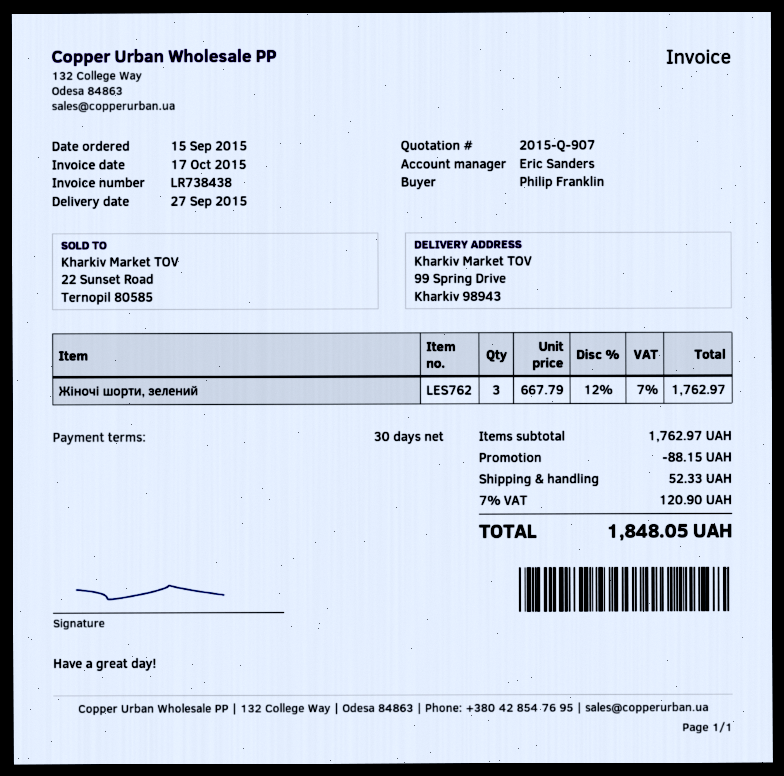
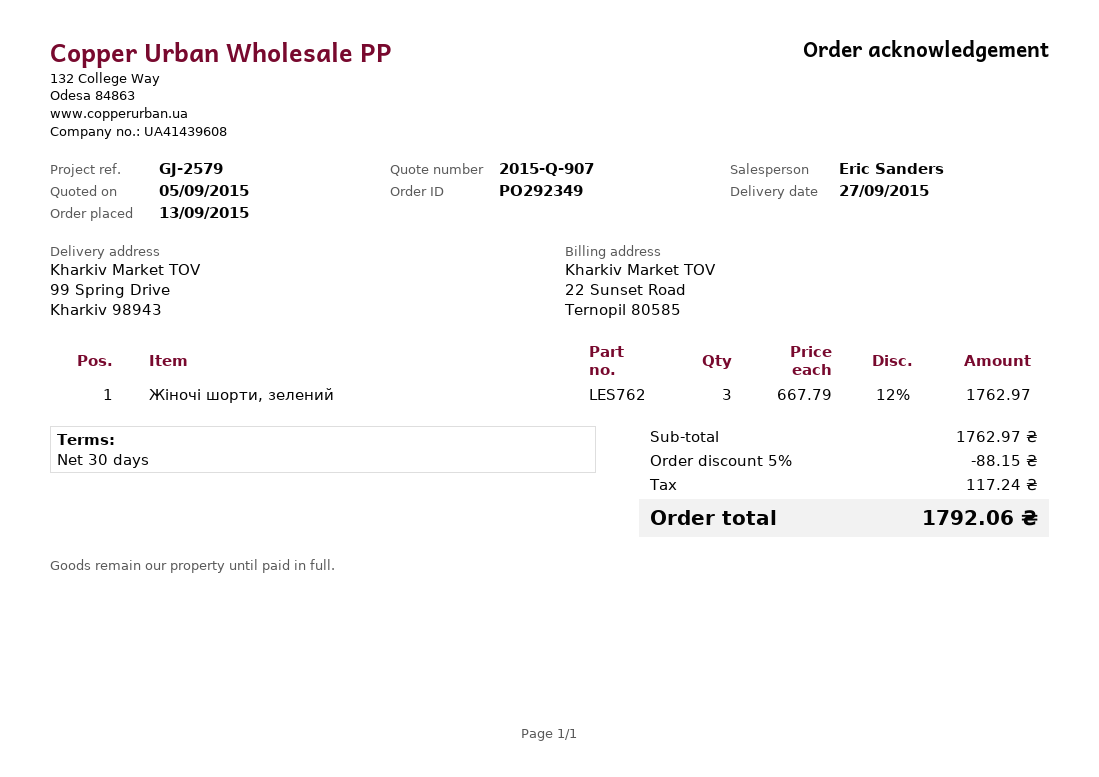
order date: 2015-09-15 -> 2015-09-13
shipping: 52.33 -> none
tax: 120.90 -> 117.24
total: 1848.05 -> 1792.06

